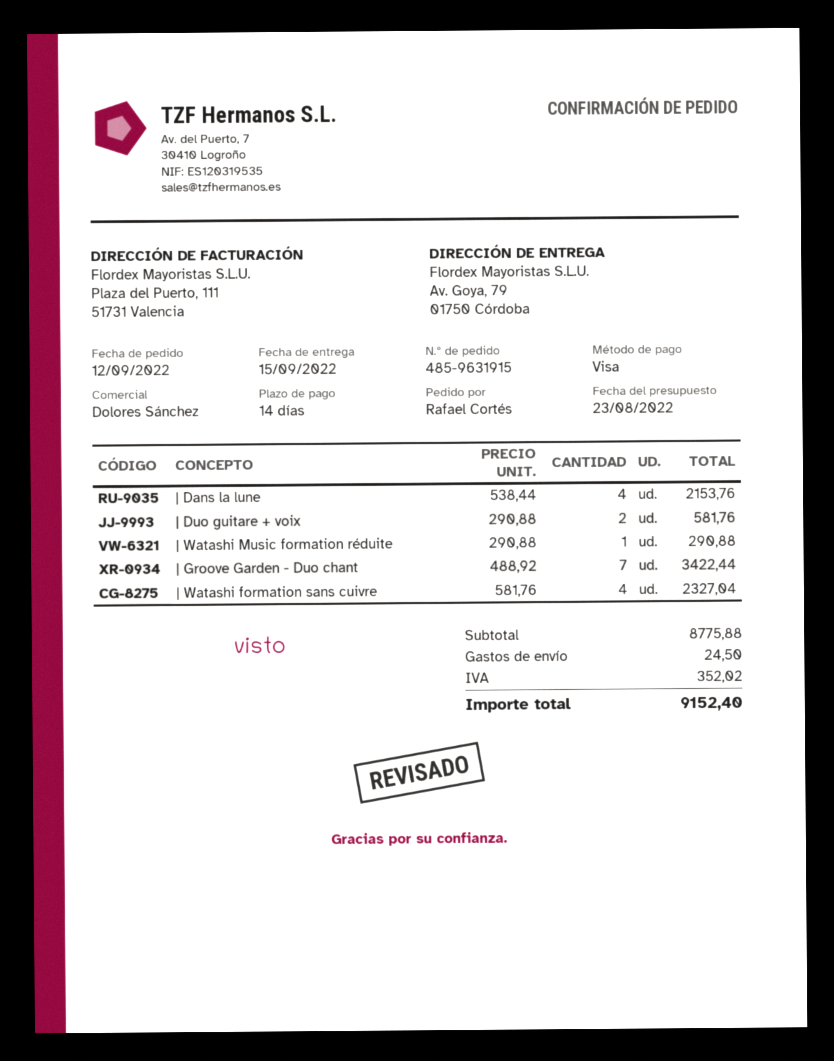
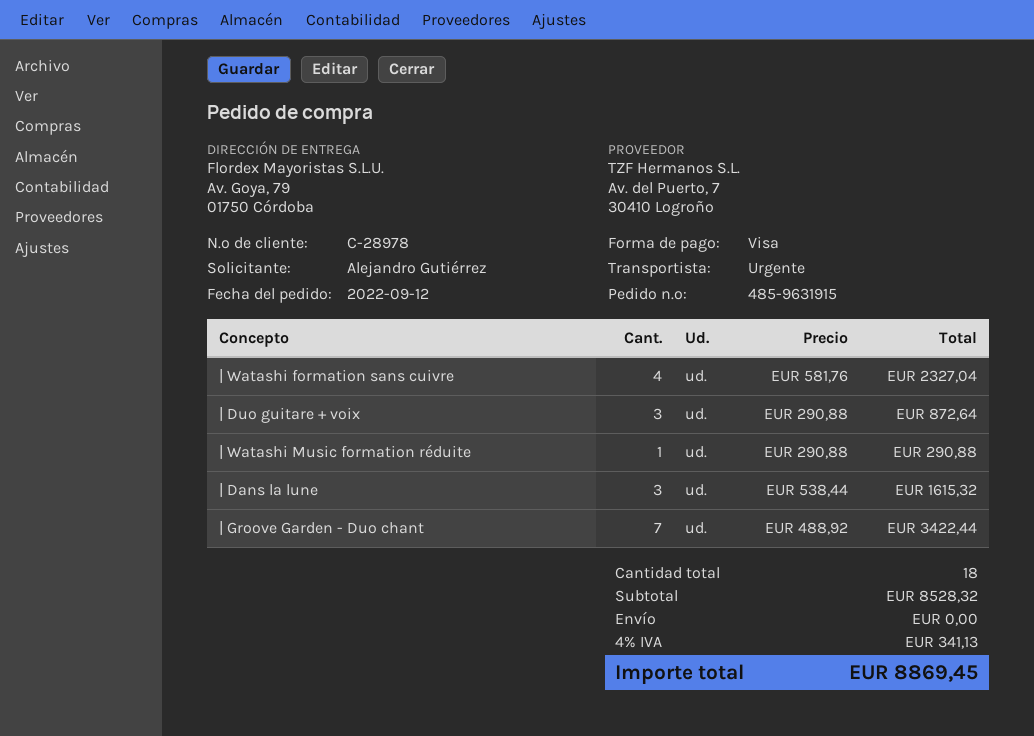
ordered by: Rafael Cortés -> Alejandro Gutiérrez
| Dans la lune: 4 x 538.44 = 2153.76 -> 3 x 538.44 = 1615.32
| Duo guitare + voix: 2 x 290.88 = 581.76 -> 3 x 290.88 = 872.64
subtotal: 8775.88 -> 8528.32
shipping: 24.50 -> 0.00
tax: 352.02 -> 341.13
total: 9152.40 -> 8869.45

